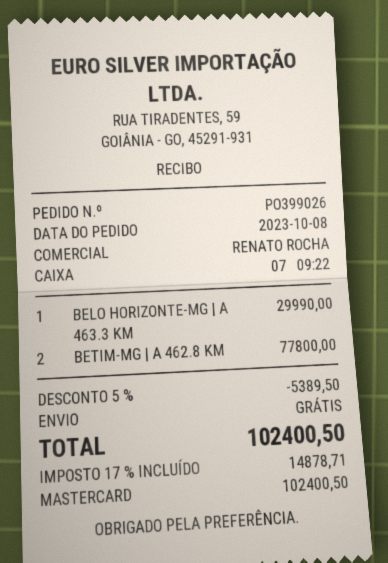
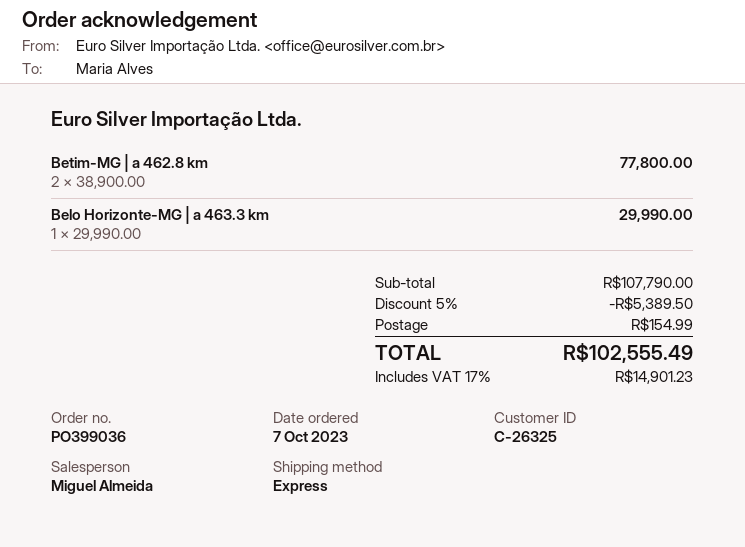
order number: PO399026 -> PO399036
order date: 2023-10-08 -> 2023-10-07
sales rep: RENATO ROCHA -> Miguel Almeida
shipping: 0.00 -> 154.99
tax: 17% = 14878.71 -> 17% = 14901.23
total: 102400.50 -> 102555.49

